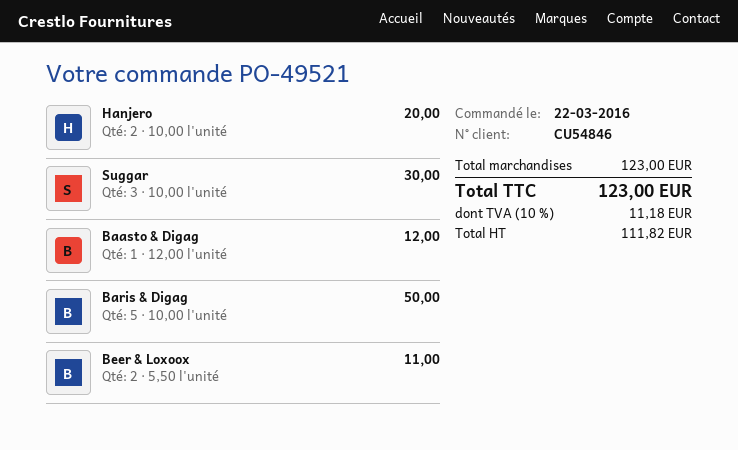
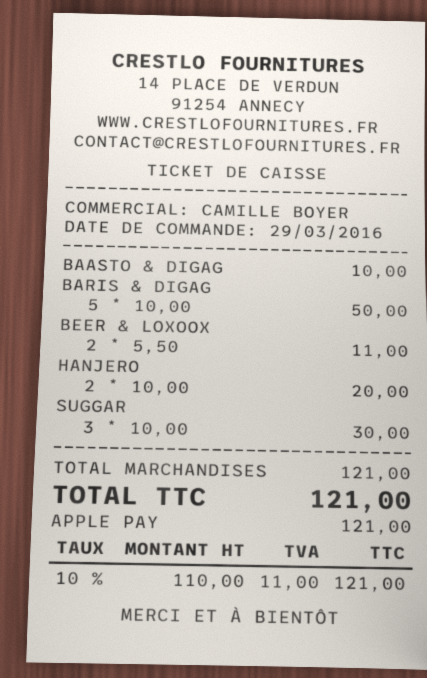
order date: 2016-03-22 -> 2016-03-29
Baasto & Digag: 1 x 12.00 = 12.00 -> 1 x 10.00 = 10.00
subtotal: 123.00 -> 121.00
net: 111.82 -> 110.00
tax: 10% = 11.18 -> 10% = 11.00
total: 123.00 -> 121.00

